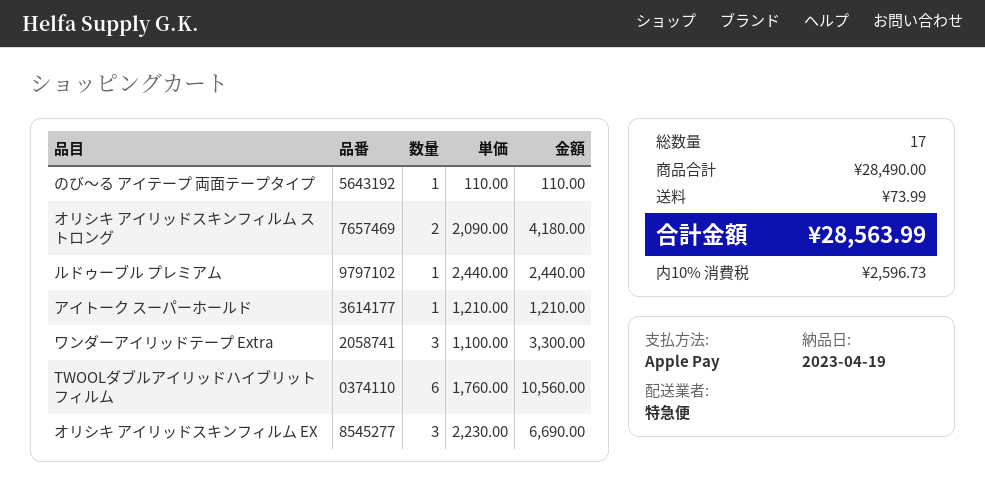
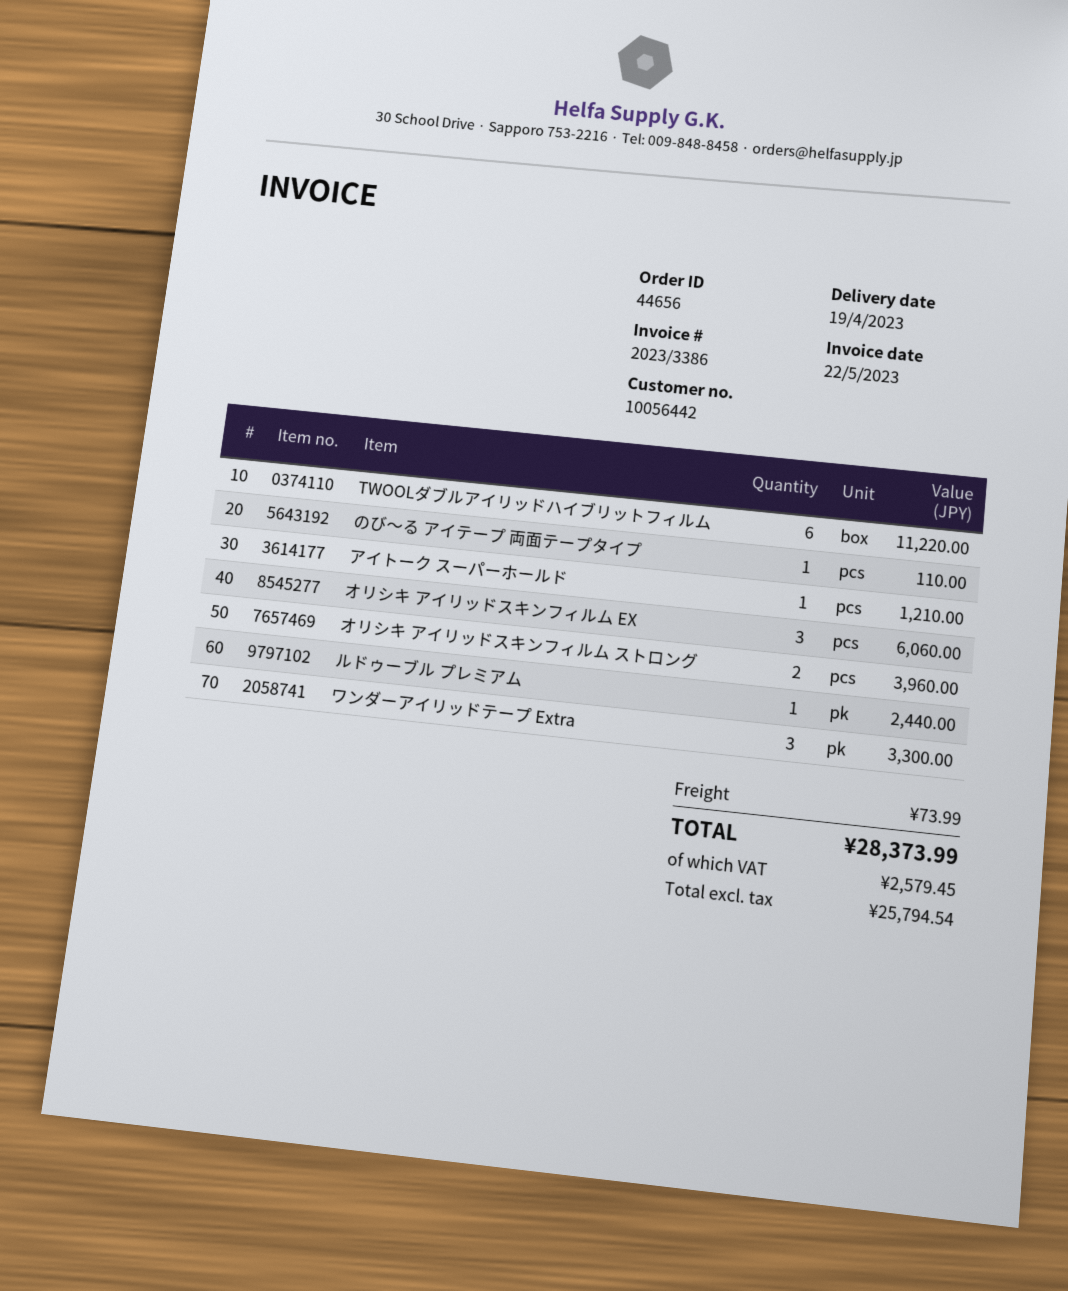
オリシキ アイリッドスキンフィルム ストロング: 2 for 4180.00 -> 2 for 3960.00
TWOOLダブルアイリッドハイブリットフィルム: 6 for 10560.00 -> 6 for 11220.00
オリシキ アイリッドスキンフィルム EX: 3 for 6690.00 -> 3 for 6060.00
tax: 2596.73 -> 2579.45
total: 28563.99 -> 28373.99

